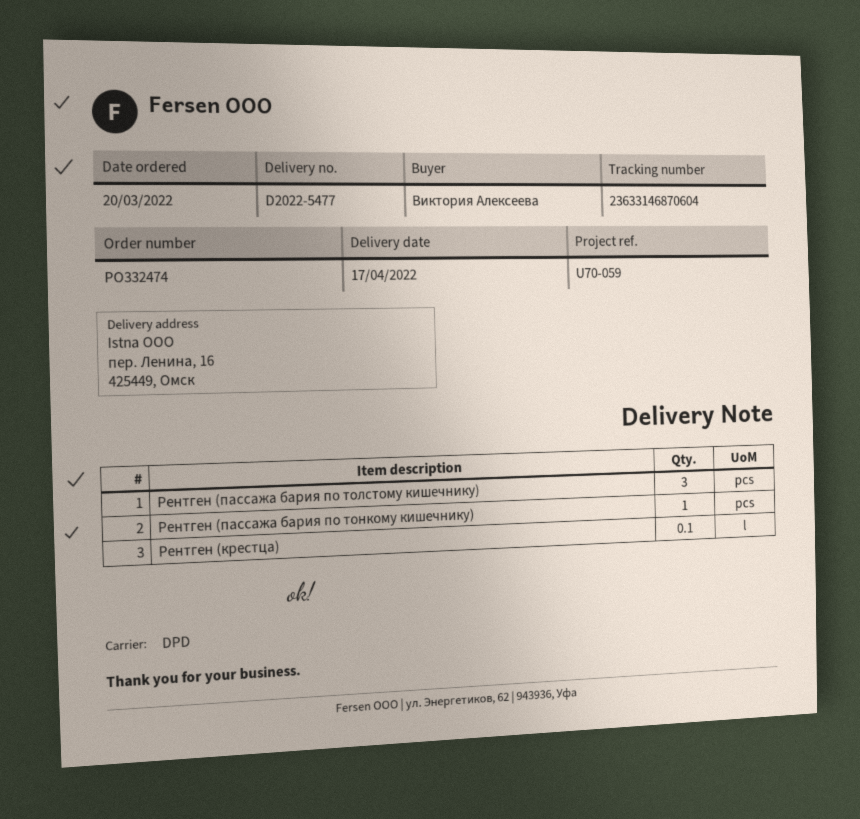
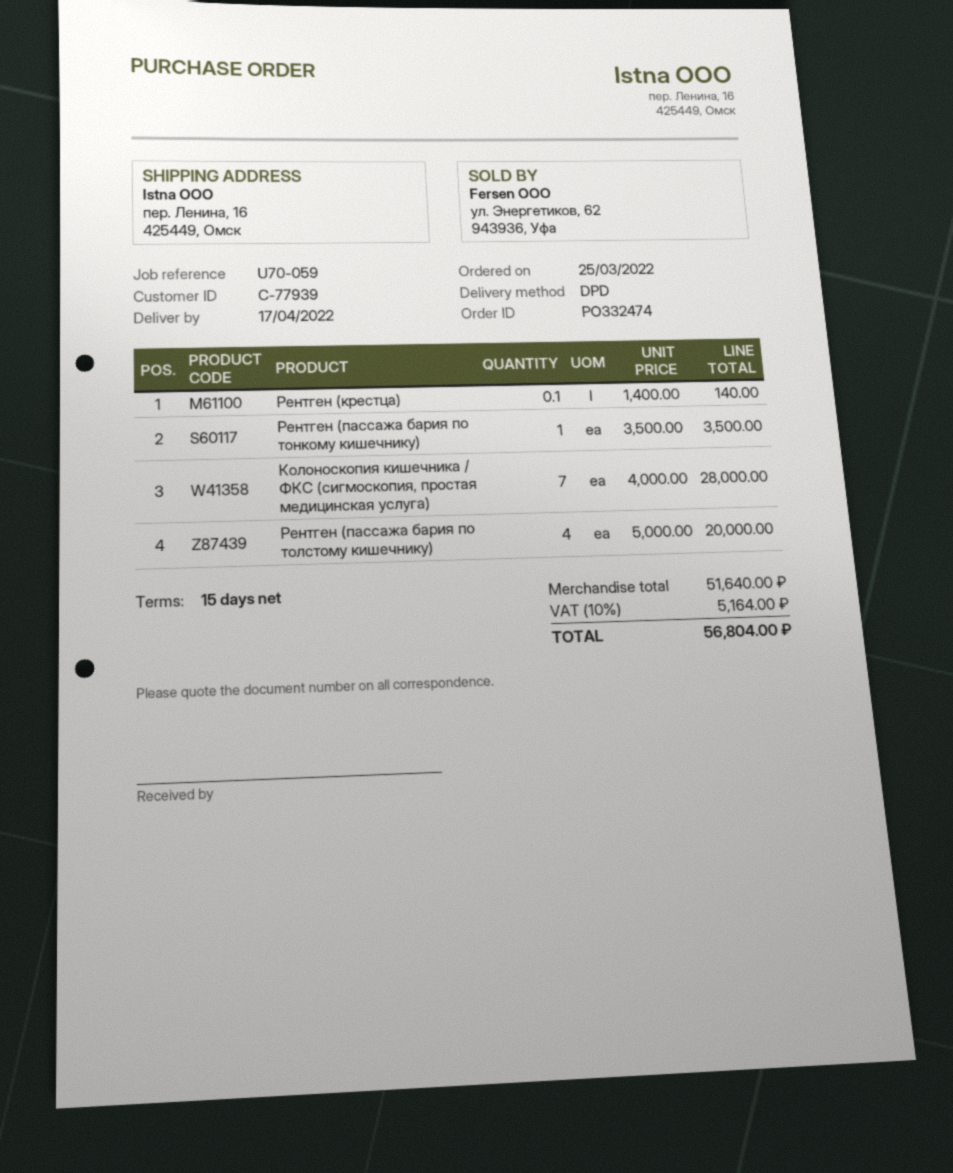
order date: 2022-03-20 -> 2022-03-25
Рентген (пассажа бария по толстому кишечнику): 3 -> 4
Колоноскопия кишечника / ФКС (сигмоскопия, простая медицинская услуга): none -> 7

